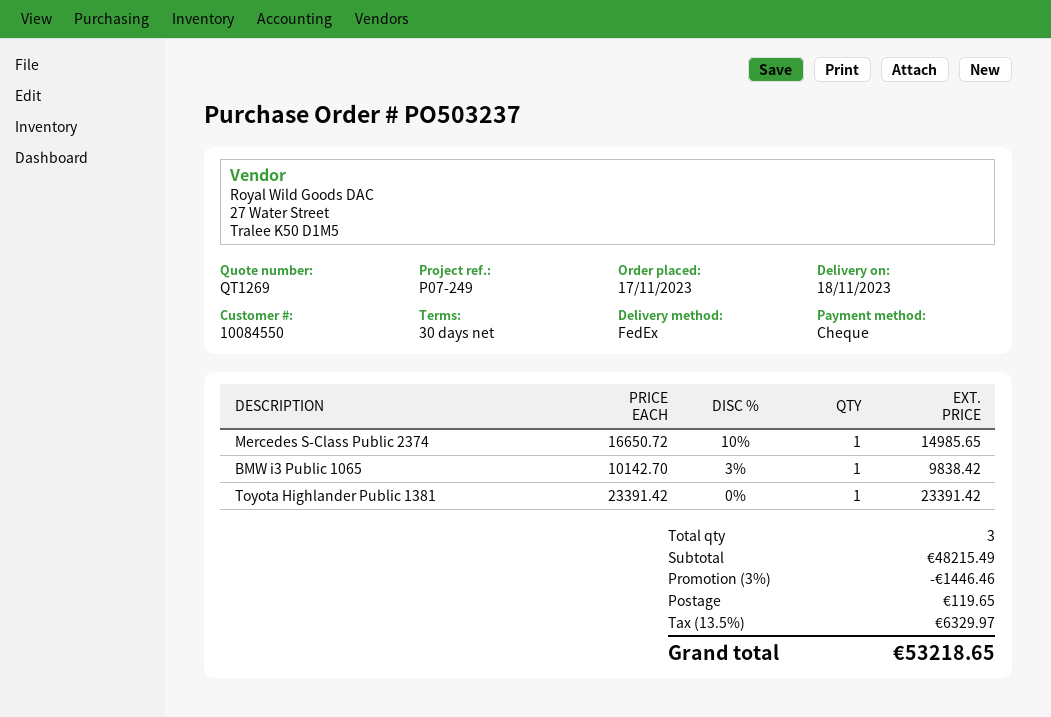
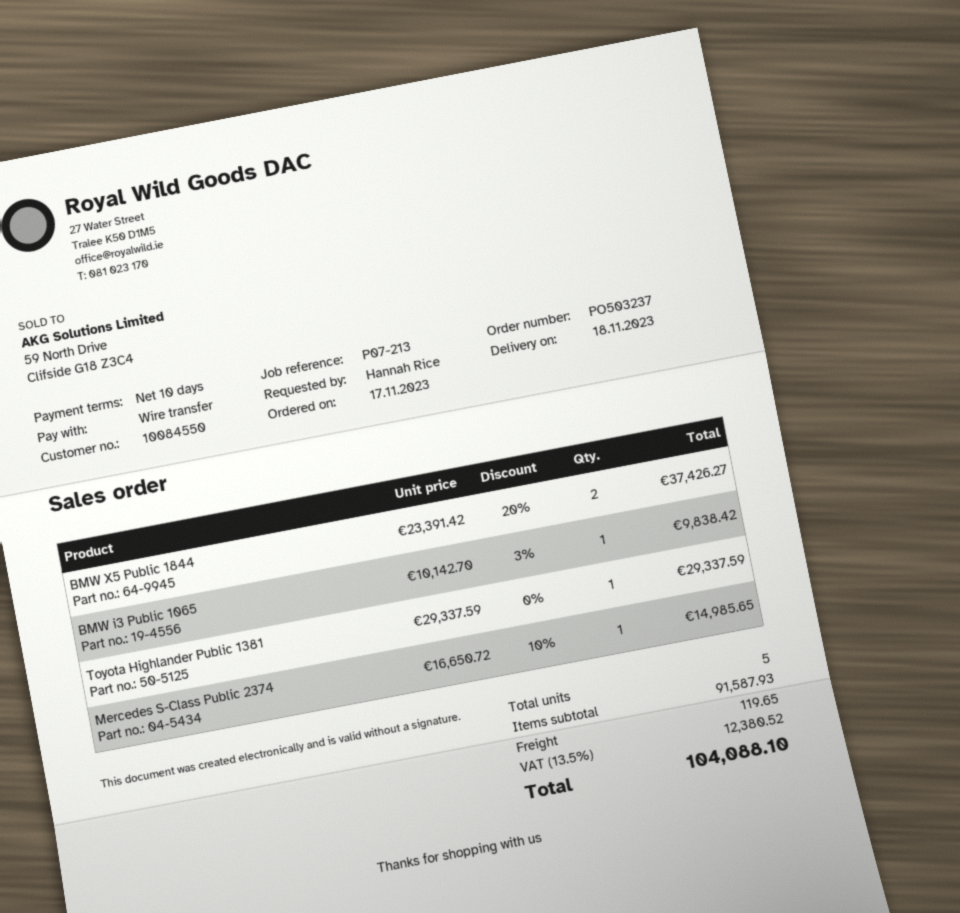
payment terms: 30 days -> 10 days
reference: P07-249 -> P07-213
payment method: cheque -> bank transfer
Toyota Highlander Public 1381: 1 x 23391.42 = 23391.42 -> 1 x 29337.59 = 29337.59
BMW X5 Public 1844: none -> 2 x 23391.42 - 20% = 37426.27
total quantity: 3 -> 5
subtotal: 48215.49 -> 91587.93
discount: 3% = 1446.46 -> none
tax: 13.5% = 6329.97 -> 13.5% = 12380.52
total: 53218.65 -> 104088.10

